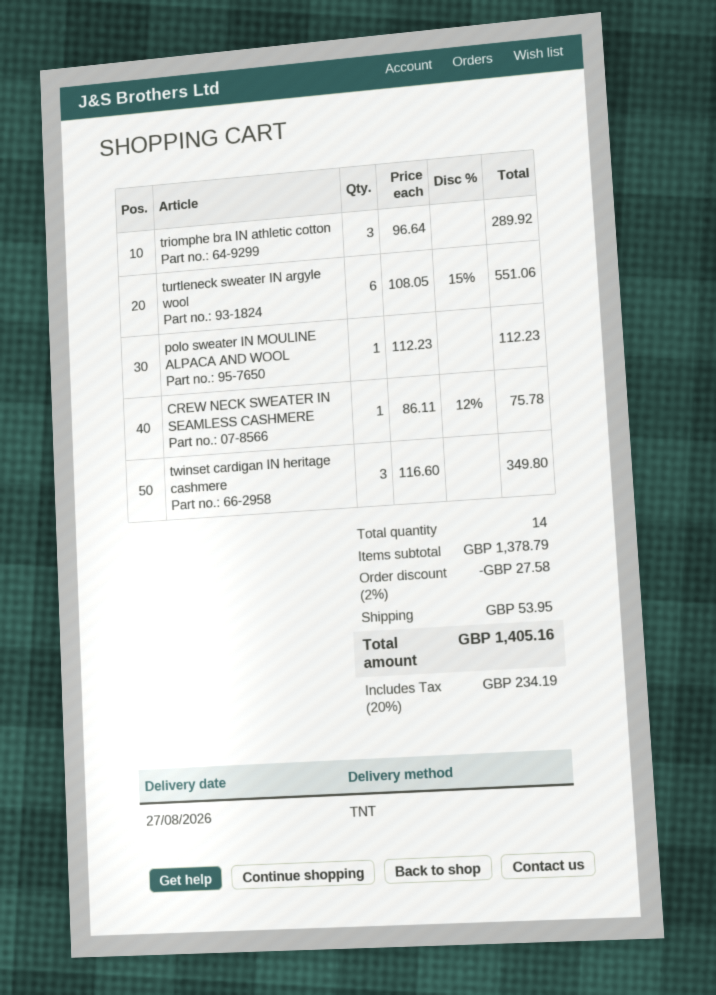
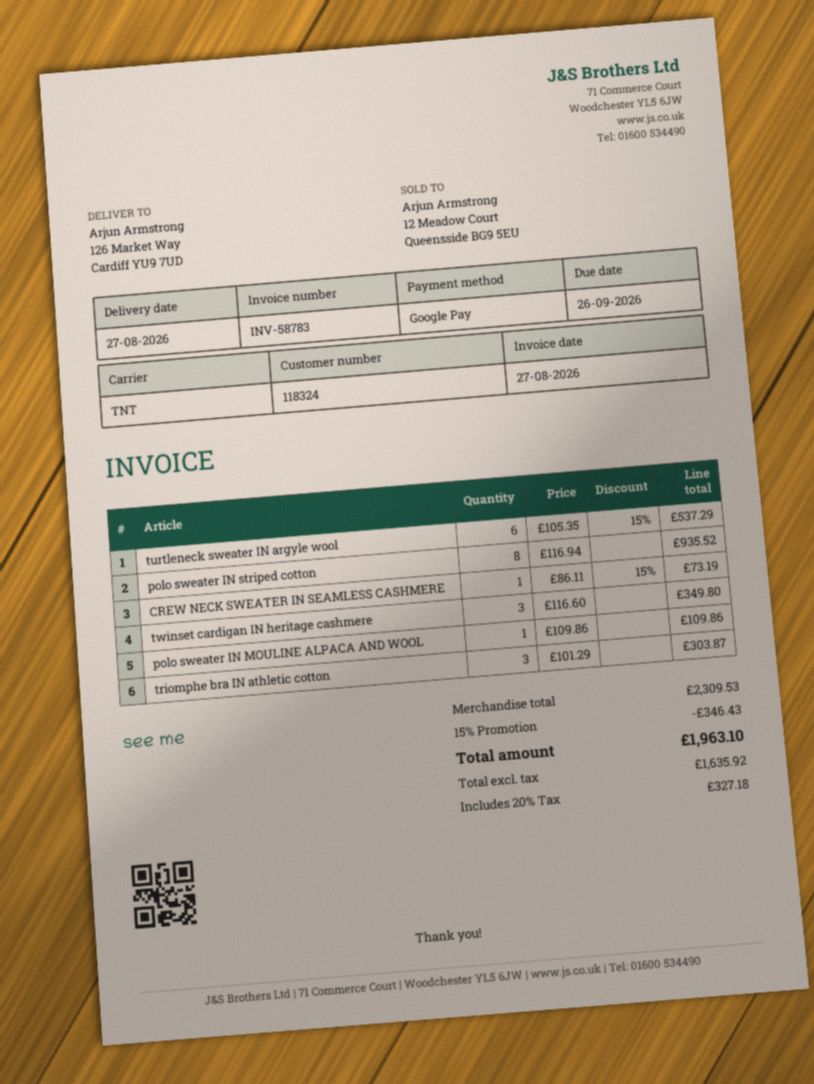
triomphe bra IN athletic cotton: 3 x 96.64 = 289.92 -> 3 x 101.29 = 303.87
turtleneck sweater IN argyle wool: 6 x 108.05 - 15% = 551.06 -> 6 x 105.35 - 15% = 537.29
polo sweater IN MOULINE ALPACA AND WOOL: 1 x 112.23 = 112.23 -> 1 x 109.86 = 109.86
CREW NECK SWEATER IN SEAMLESS CASHMERE: 1 x 86.11 - 12% = 75.78 -> 1 x 86.11 - 15% = 73.19
polo sweater IN striped cotton: none -> 8 x 116.94 = 935.52
subtotal: 1378.79 -> 2309.53
discount: 2% = 27.58 -> 15% = 346.43
shipping: 53.95 -> none
tax: 20% = 234.19 -> 20% = 327.18
total: 1405.16 -> 1963.10

